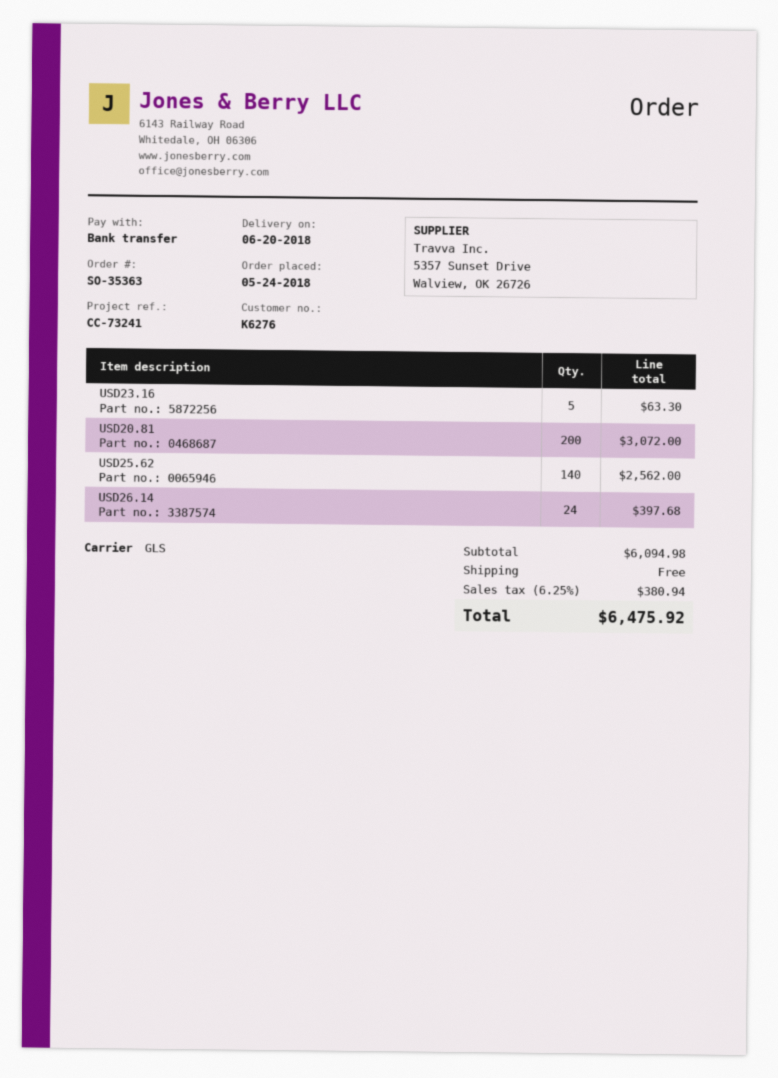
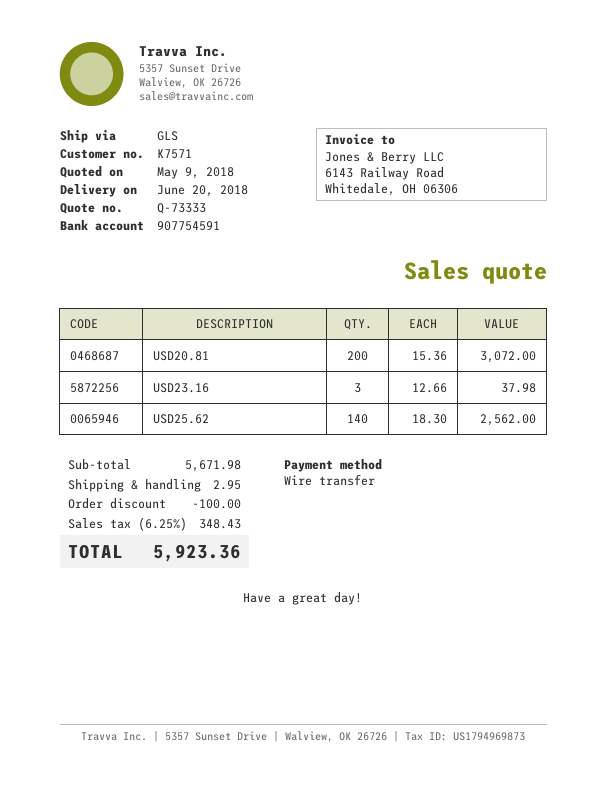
customer number: K6276 -> K7571
USD23.16: 5 for 63.30 -> 3 for 37.98
USD26.14: 24 for 397.68 -> none
subtotal: 6094.98 -> 5671.98
discount: none -> 100.00
shipping: 0.00 -> 2.95
tax: 6.25% = 380.94 -> 6.25% = 348.43
total: 6475.92 -> 5923.36

